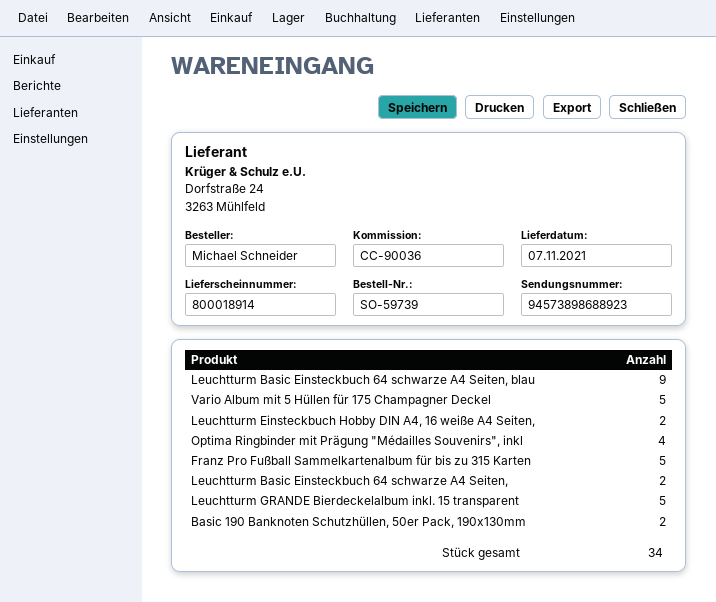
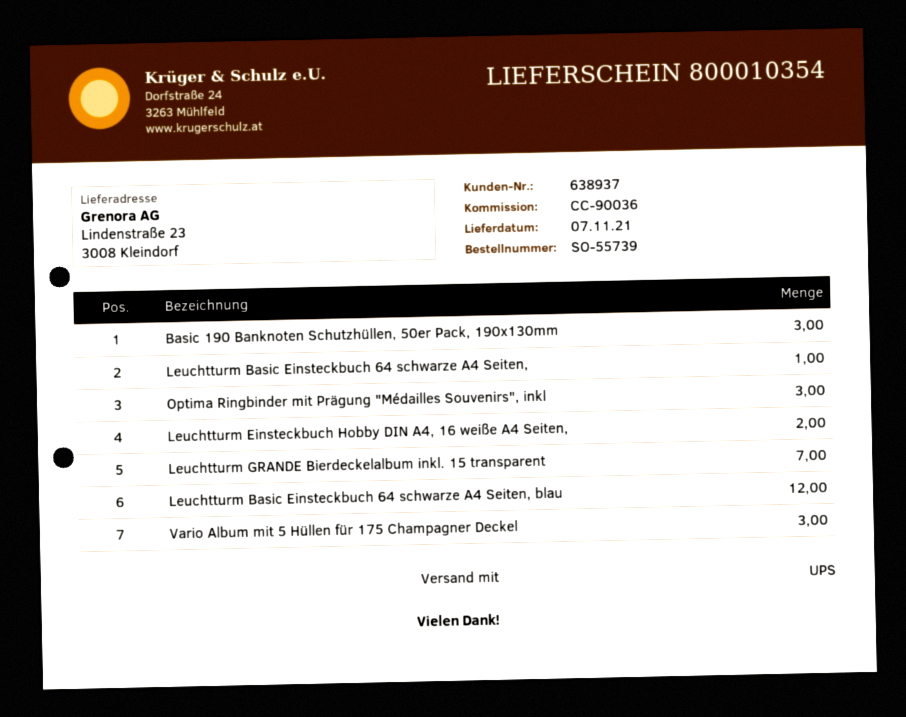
order number: SO-59739 -> SO-55739
delivery note number: 800018914 -> 800010354
Leuchtturm Basic Einsteckbuch 64 schwarze A4 Seiten, blau: 9 -> 12
Vario Album mit 5 Hüllen für 175 Champagner Deckel: 5 -> 3
Optima Ringbinder mit Prägung "Médailles Souvenirs", inkl: 4 -> 3
Franz Pro Fußball Sammelkartenalbum für bis zu 315 Karten: 5 -> none
Leuchtturm Basic Einsteckbuch 64 schwarze A4 Seiten,: 2 -> 1
Leuchtturm GRANDE Bierdeckelalbum inkl. 15 transparent: 5 -> 7
Basic 190 Banknoten Schutzhüllen, 50er Pack, 190x130mm: 2 -> 3

